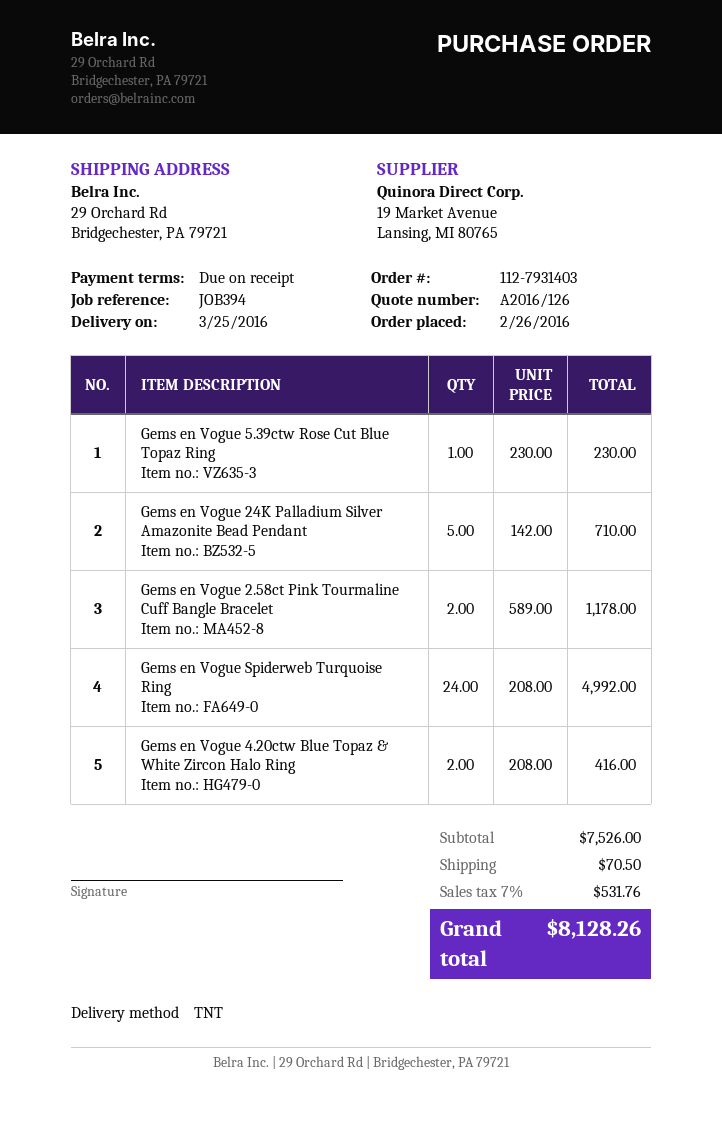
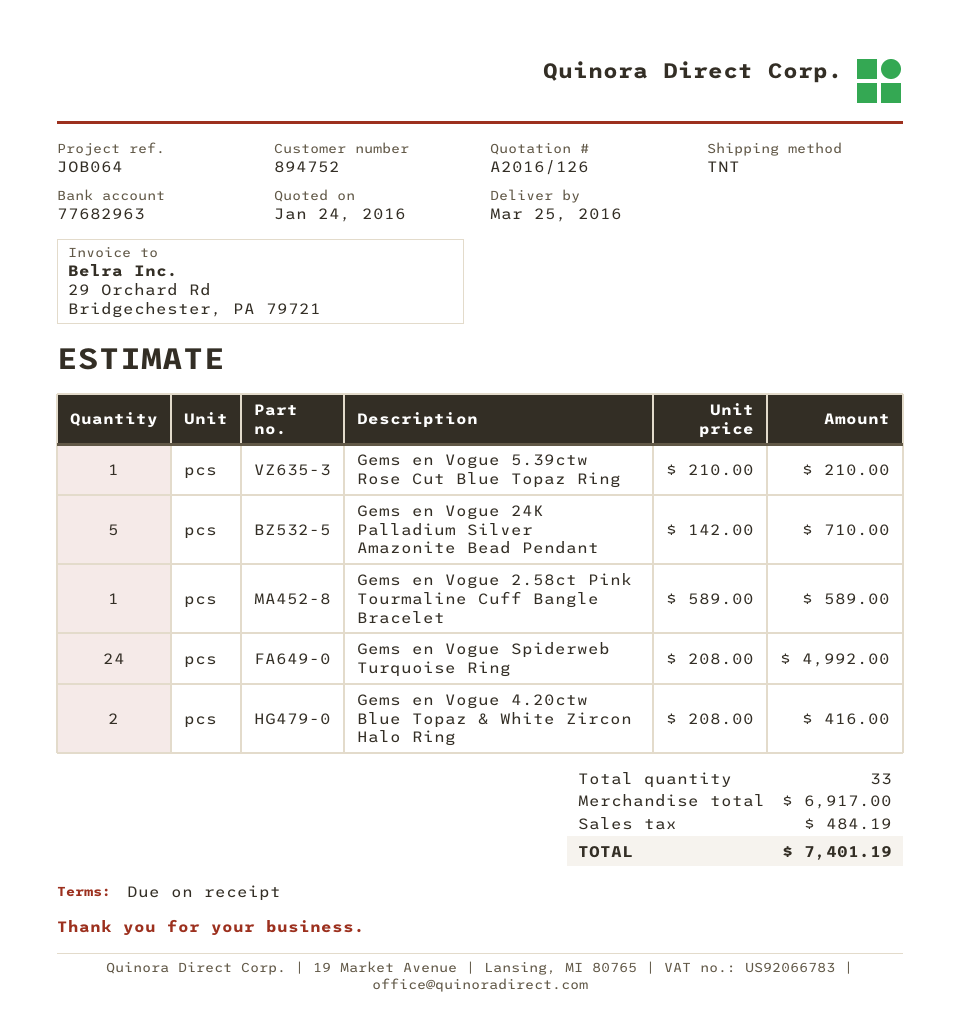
reference: JOB394 -> JOB064
Gems en Vogue 5.39ctw Rose Cut Blue Topaz Ring: 1 x 230.00 = 230.00 -> 1 x 210.00 = 210.00
Gems en Vogue 2.58ct Pink Tourmaline Cuff Bangle Bracelet: 2 x 589.00 = 1178.00 -> 1 x 589.00 = 589.00
subtotal: 7526.00 -> 6917.00
shipping: 70.50 -> none
tax: 531.76 -> 484.19
total: 8128.26 -> 7401.19

